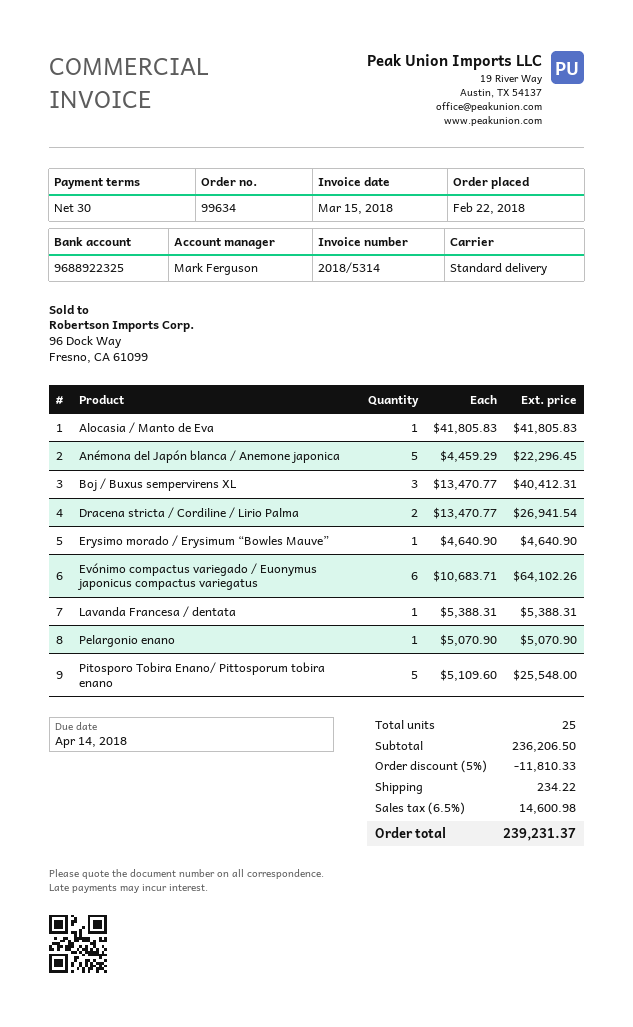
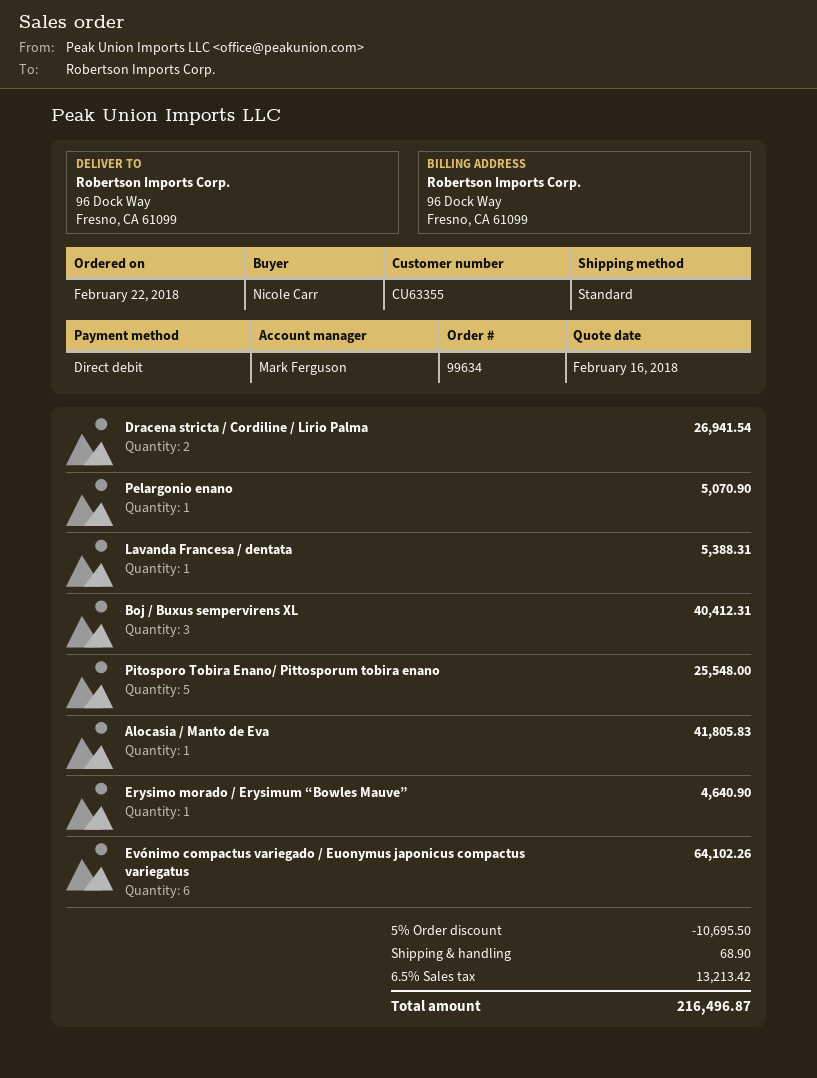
Anémona del Japón blanca / Anemone japonica: 5 for 22296.45 -> none
discount: 5% = 11810.33 -> 5% = 10695.50
shipping: 234.22 -> 68.90
tax: 6.5% = 14600.98 -> 6.5% = 13213.42
total: 239231.37 -> 216496.87

